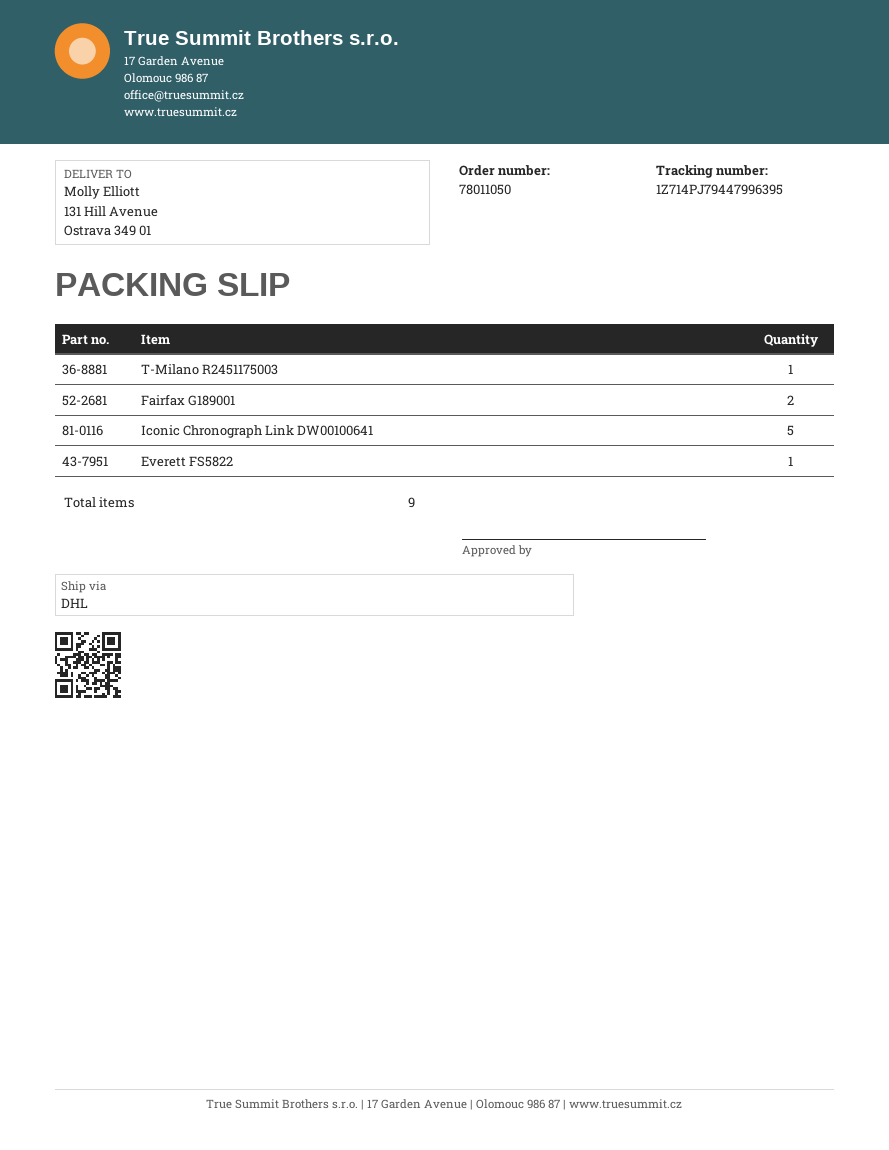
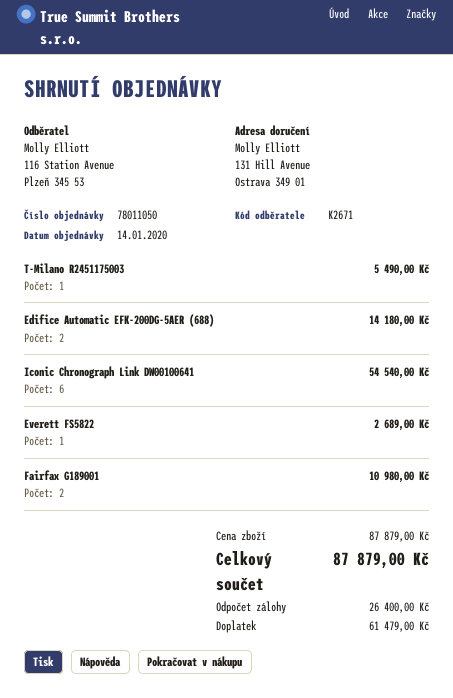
Iconic Chronograph Link DW00100641: 5 -> 6
Edifice Automatic EFK-200DG-5AER (688): none -> 2

